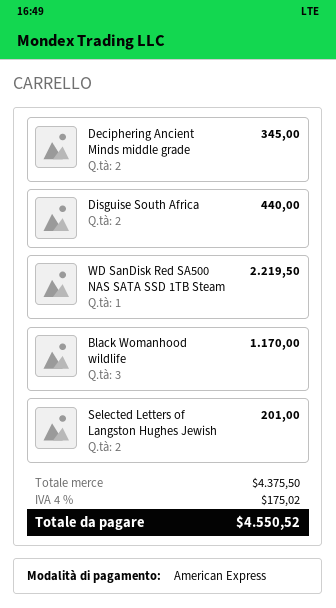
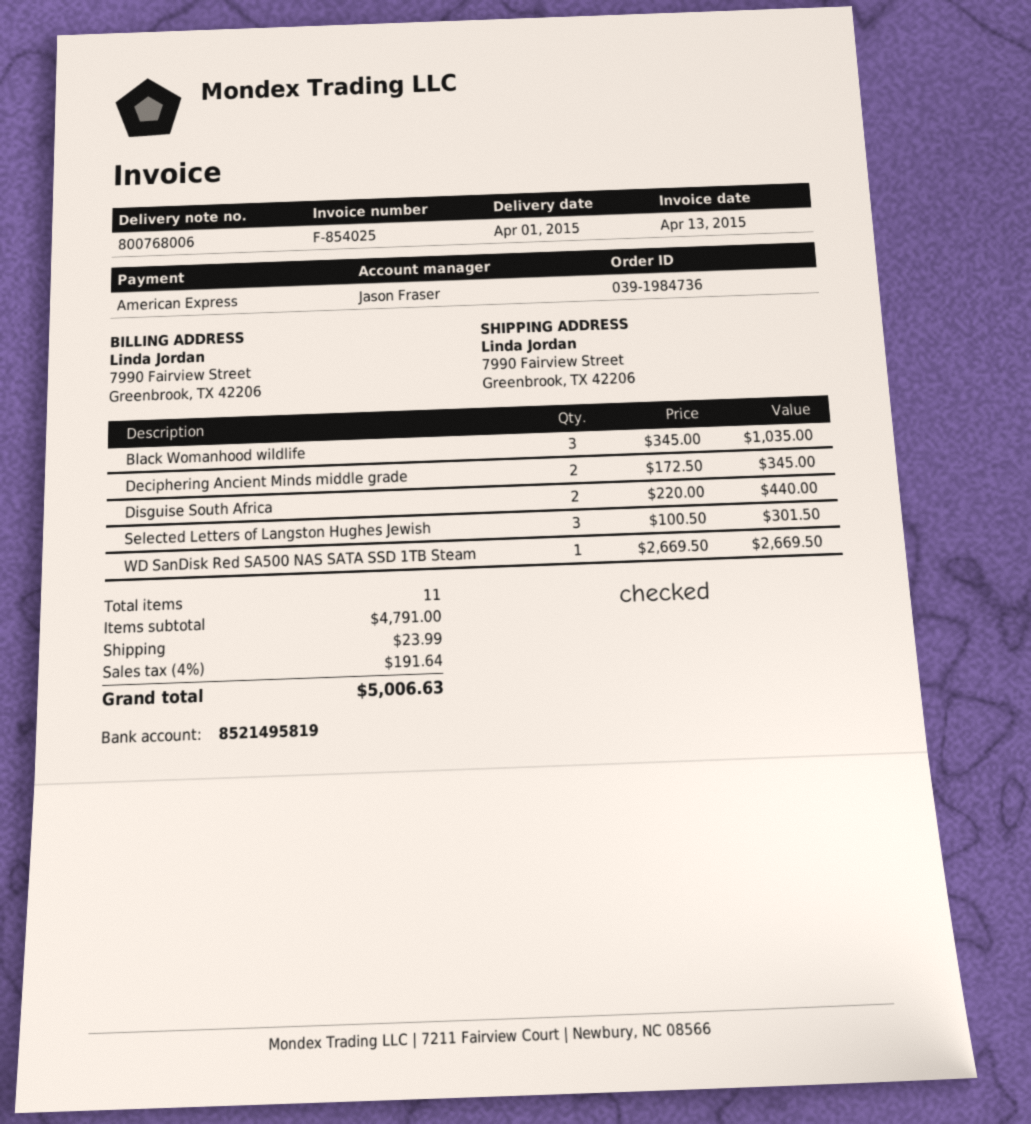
WD SanDisk Red SA500 NAS SATA SSD 1TB Steam: 1 for 2219.50 -> 1 for 2669.50
Black Womanhood wildlife: 3 for 1170.00 -> 3 for 1035.00
Selected Letters of Langston Hughes Jewish: 2 for 201.00 -> 3 for 301.50
subtotal: 4375.50 -> 4791.00
shipping: none -> 23.99
tax: 4% = 175.02 -> 4% = 191.64
total: 4550.52 -> 5006.63

